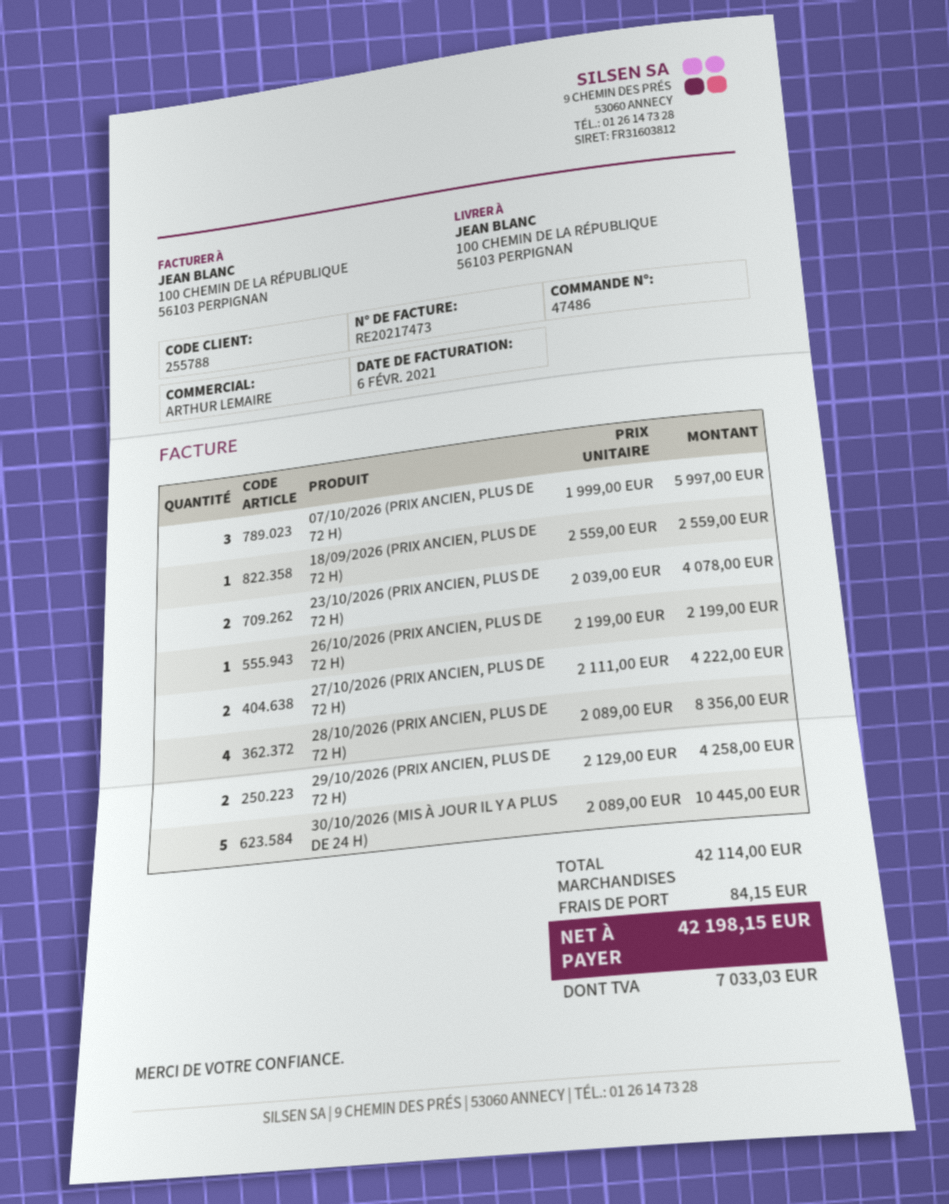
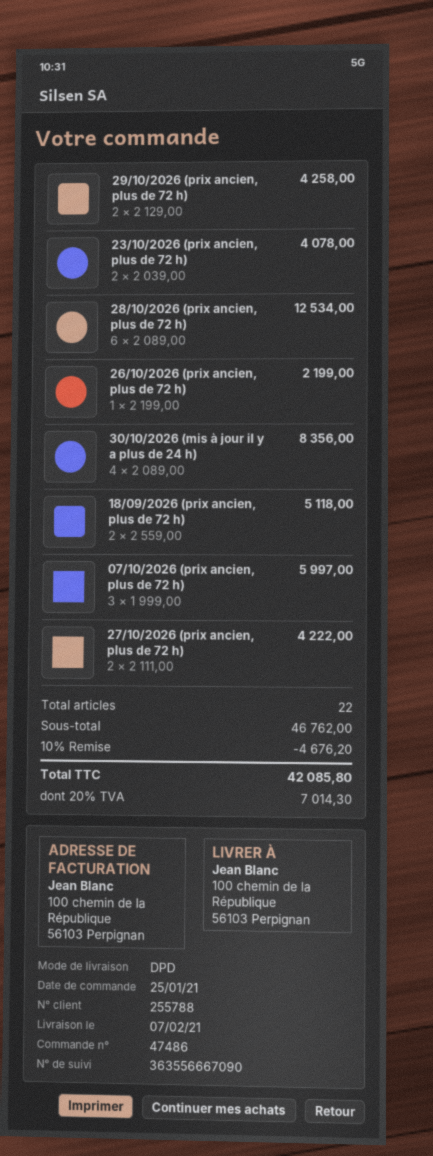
18/09/2026 (PRIX ANCIEN, PLUS DE 72 H): 1 x 2559.00 = 2559.00 -> 2 x 2559.00 = 5118.00
28/10/2026 (PRIX ANCIEN, PLUS DE 72 H): 4 x 2089.00 = 8356.00 -> 6 x 2089.00 = 12534.00
30/10/2026 (MIS À JOUR IL Y A PLUS DE 24 H): 5 x 2089.00 = 10445.00 -> 4 x 2089.00 = 8356.00
subtotal: 42114.00 -> 46762.00
discount: none -> 10% = 4676.20
shipping: 84.15 -> none
tax: 7033.03 -> 7014.30
total: 42198.15 -> 42085.80

